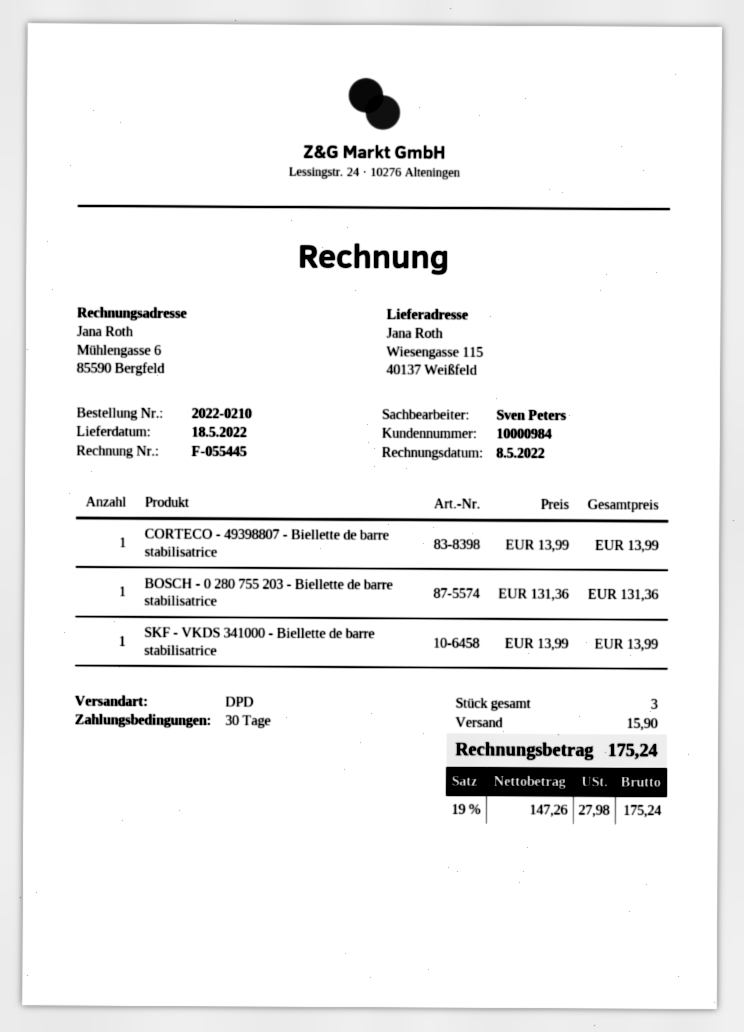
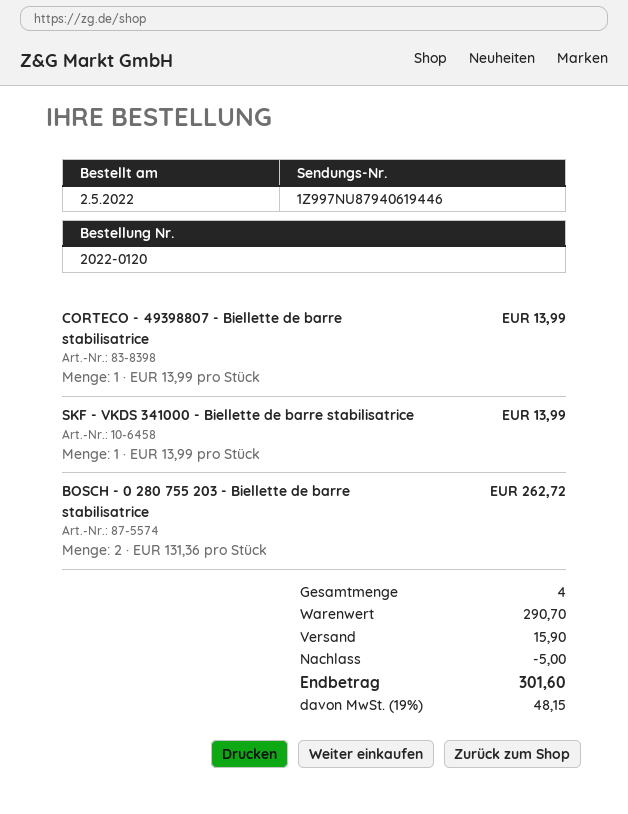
order number: 2022-0210 -> 2022-0120
BOSCH - 0 280 755 203 - Biellette de barre stabilisatrice: 1 x 131.36 = 131.36 -> 2 x 131.36 = 262.72
total quantity: 3 -> 4
discount: none -> 5.00
tax: 19% = 27.98 -> 19% = 48.15
total: 175.24 -> 301.60

